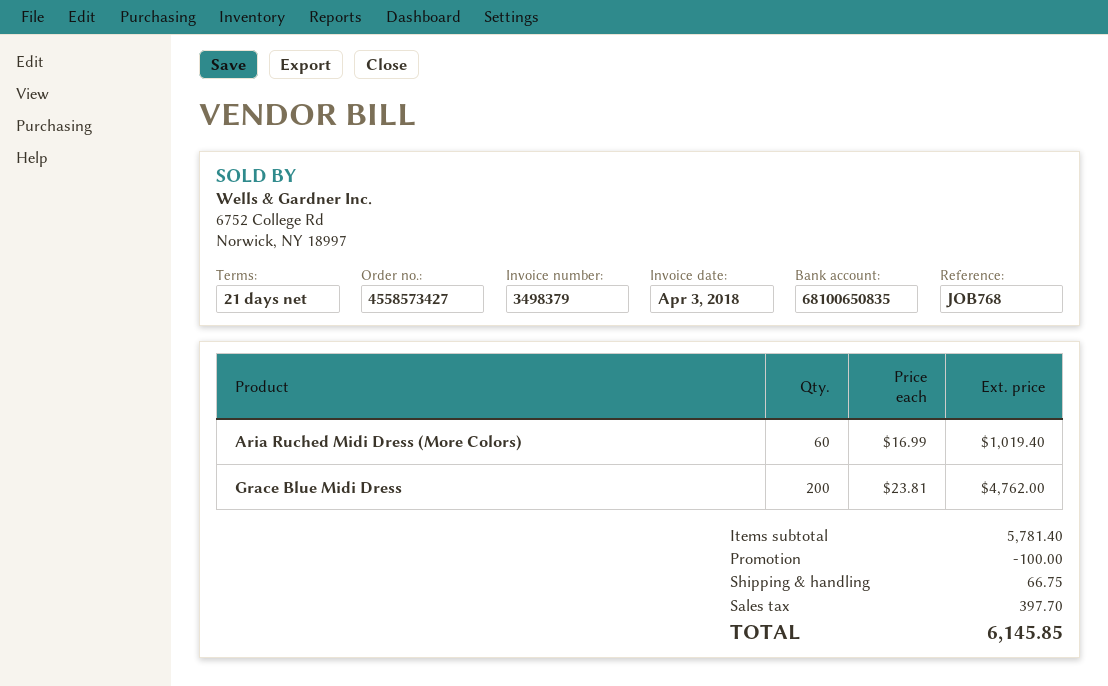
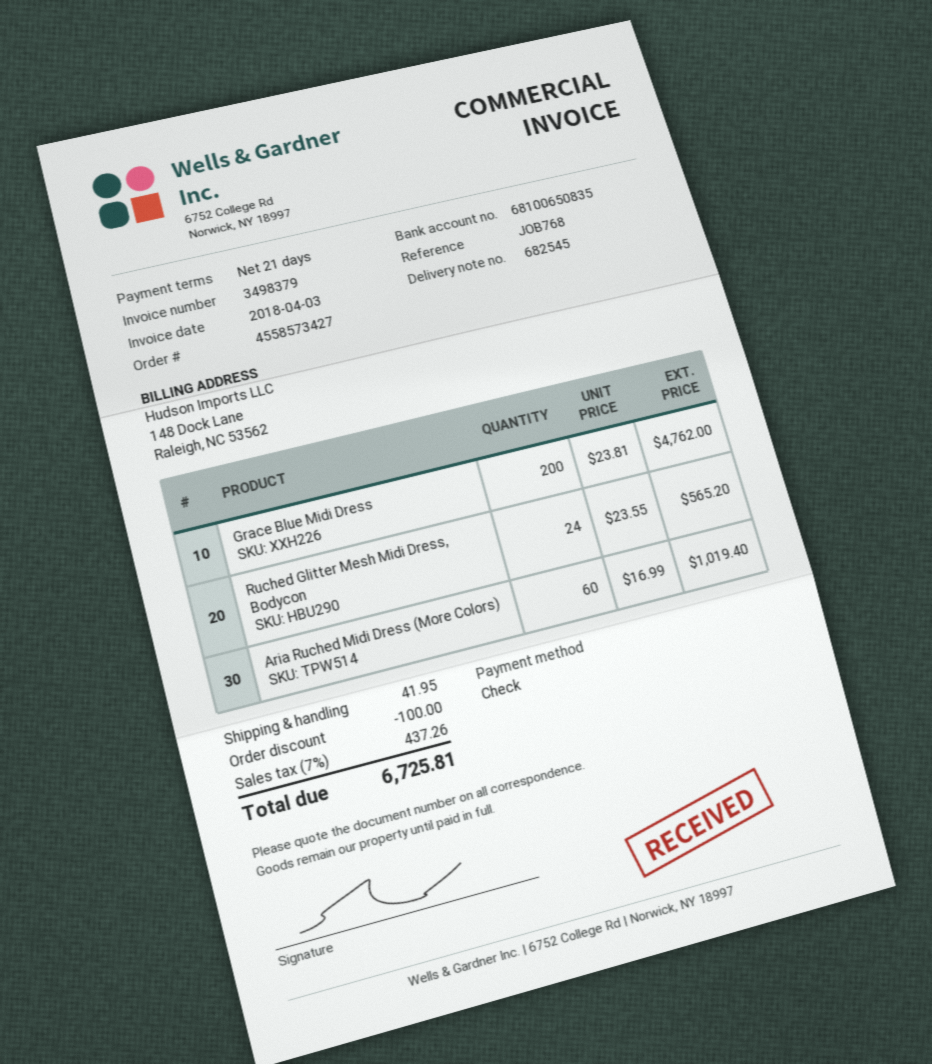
Ruched Glitter Mesh Midi Dress, Bodycon: none -> 24 x 23.55 = 565.20
shipping: 66.75 -> 41.95
tax: 397.70 -> 437.26
total: 6145.85 -> 6725.81

